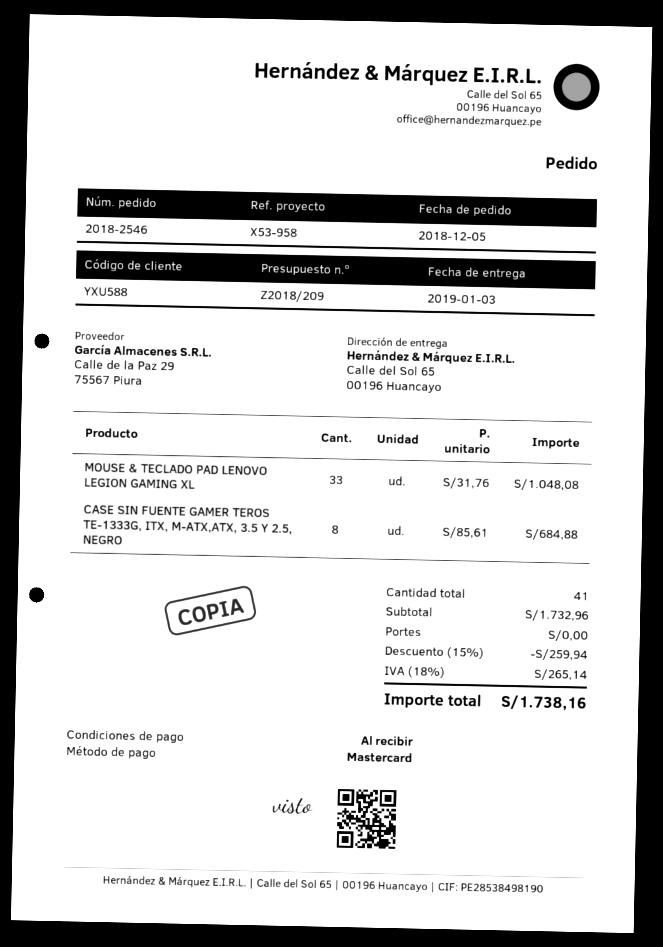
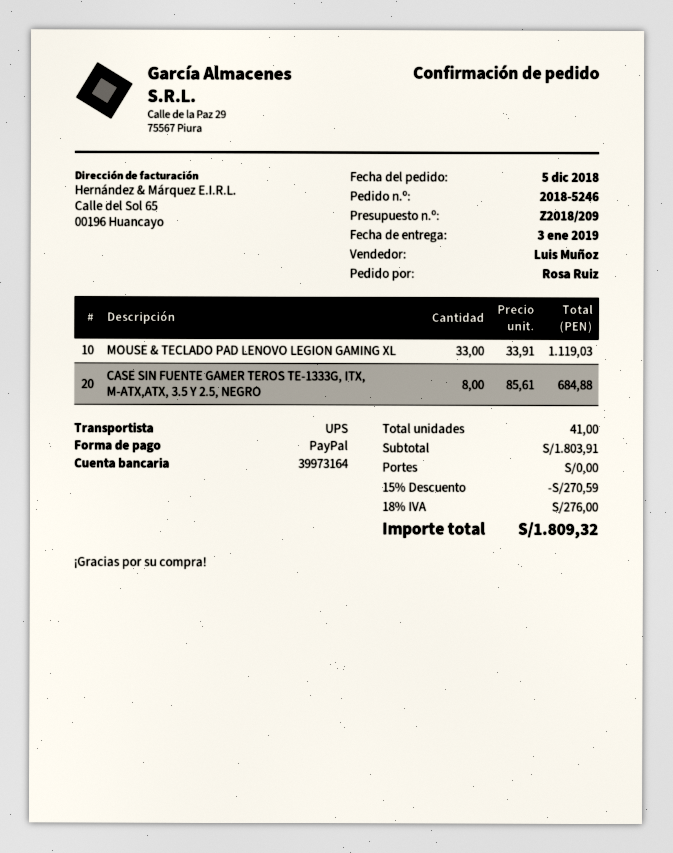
order number: 2018-2546 -> 2018-5246
payment method: Mastercard -> PayPal
MOUSE & TECLADO PAD LENOVO LEGION GAMING XL: 33 x 31.76 = 1048.08 -> 33 x 33.91 = 1119.03
subtotal: 1732.96 -> 1803.91
discount: 15% = 259.94 -> 15% = 270.59
tax: 18% = 265.14 -> 18% = 276.00
total: 1738.16 -> 1809.32

